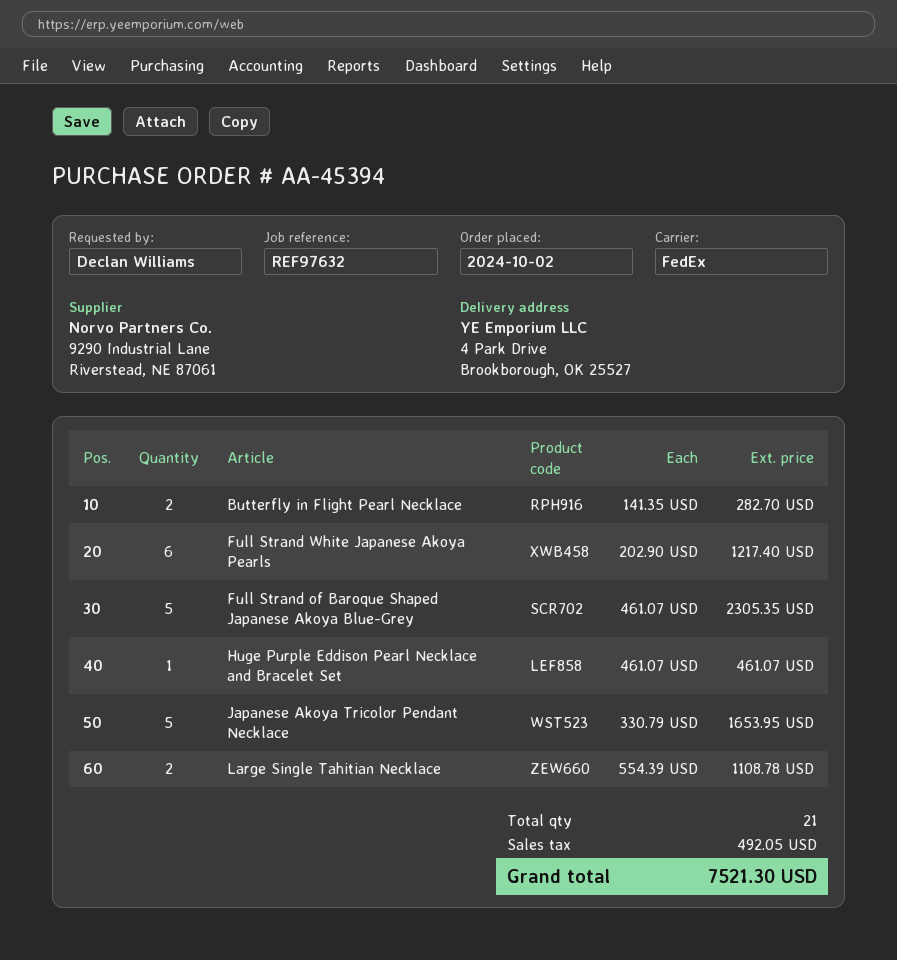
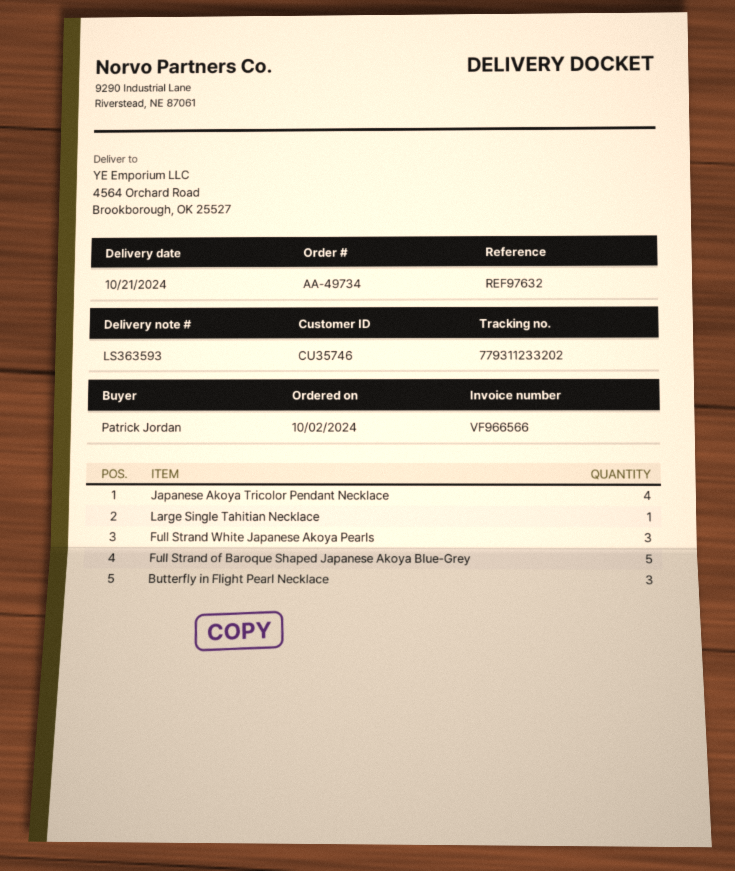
order number: AA-45394 -> AA-49734
ordered by: Declan Williams -> Patrick Jordan
ship to: 4 Park Drive, Brookborough, OK 25527 -> 4564 Orchard Road, Brookborough, OK 25527
Butterfly in Flight Pearl Necklace: 2 -> 3
Full Strand White Japanese Akoya Pearls: 6 -> 3
Huge Purple Eddison Pearl Necklace and Bracelet Set: 1 -> none
Japanese Akoya Tricolor Pendant Necklace: 5 -> 4
Large Single Tahitian Necklace: 2 -> 1

